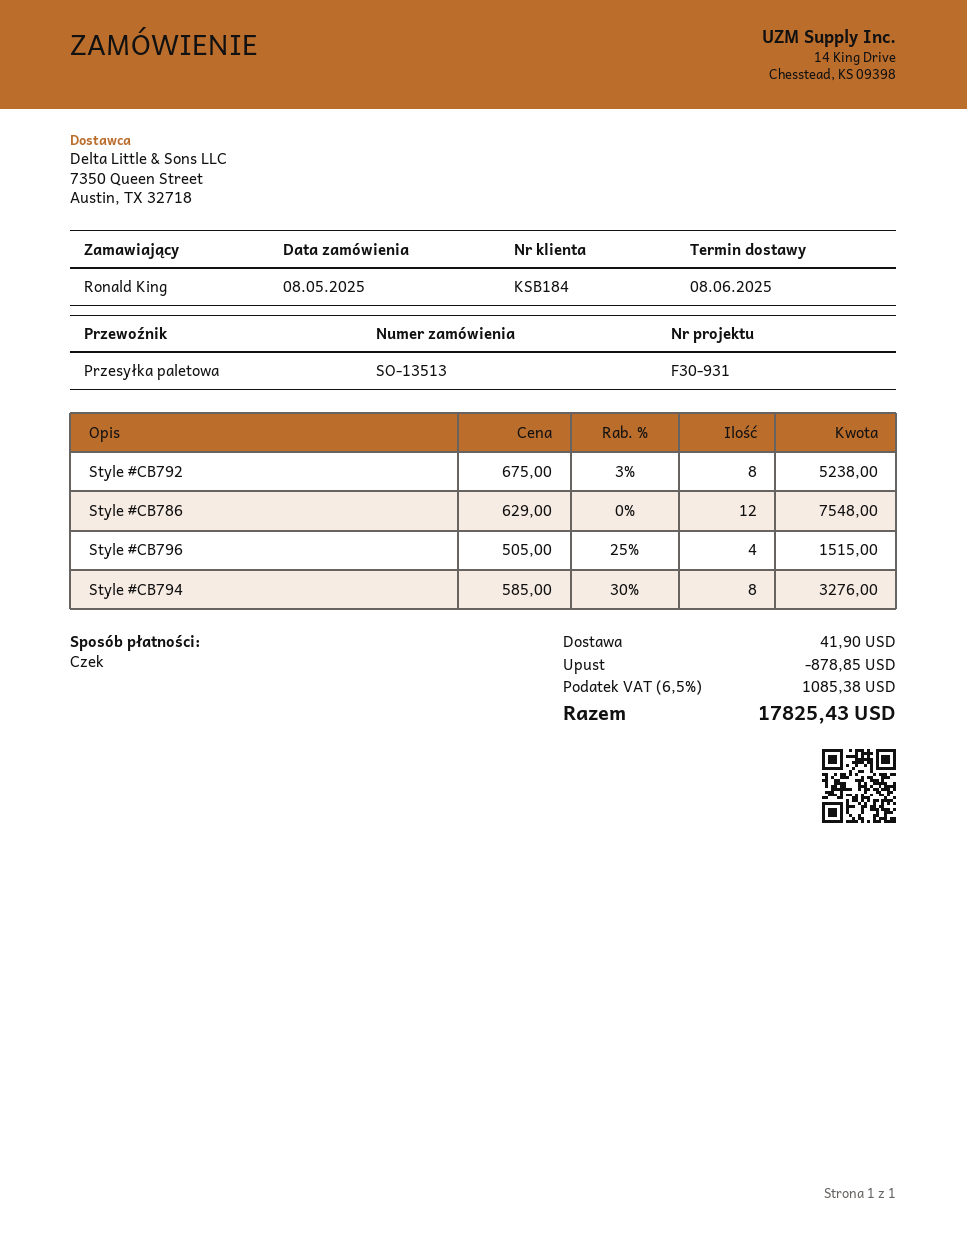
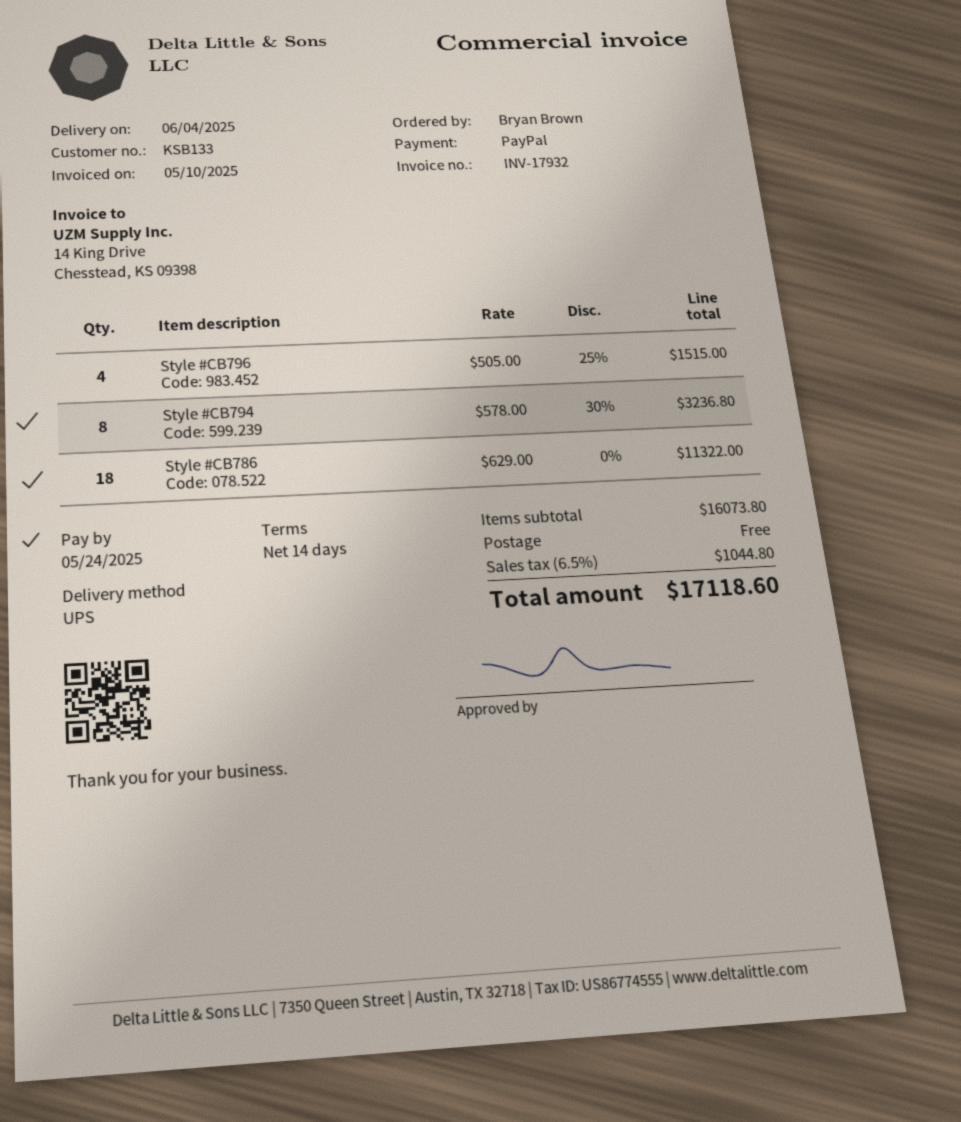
delivery date: 2025-06-08 -> 2025-06-04
customer number: KSB184 -> KSB133
ordered by: Ronald King -> Bryan Brown
payment method: cheque -> PayPal
shipping method: pallet freight -> UPS
Style #CB792: 8 x 675.00 - 3% = 5238.00 -> none
Style #CB786: 12 x 629.00 = 7548.00 -> 18 x 629.00 = 11322.00
Style #CB794: 8 x 585.00 - 30% = 3276.00 -> 8 x 578.00 - 30% = 3236.80
discount: 878.85 -> none
shipping: 41.90 -> 0.00
tax: 6.5% = 1085.38 -> 6.5% = 1044.80
total: 17825.43 -> 17118.60

